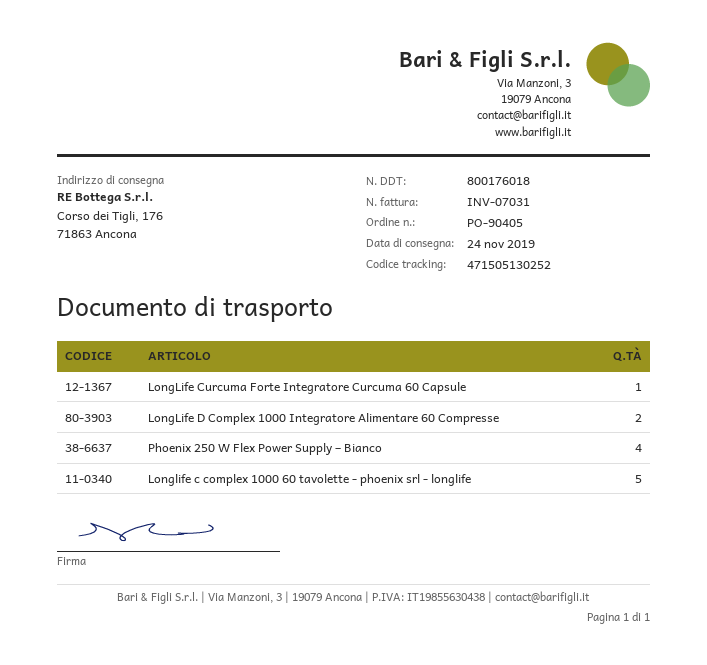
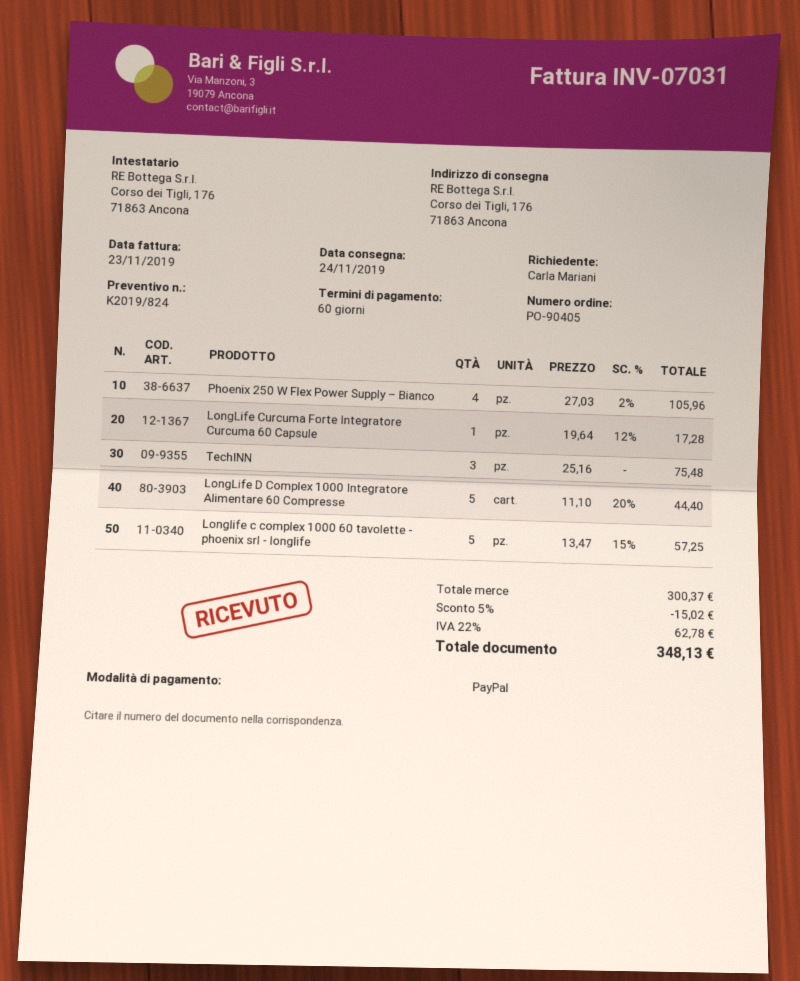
LongLife D Complex 1000 Integratore Alimentare 60 Compresse: 2 -> 5
TechINN: none -> 3

